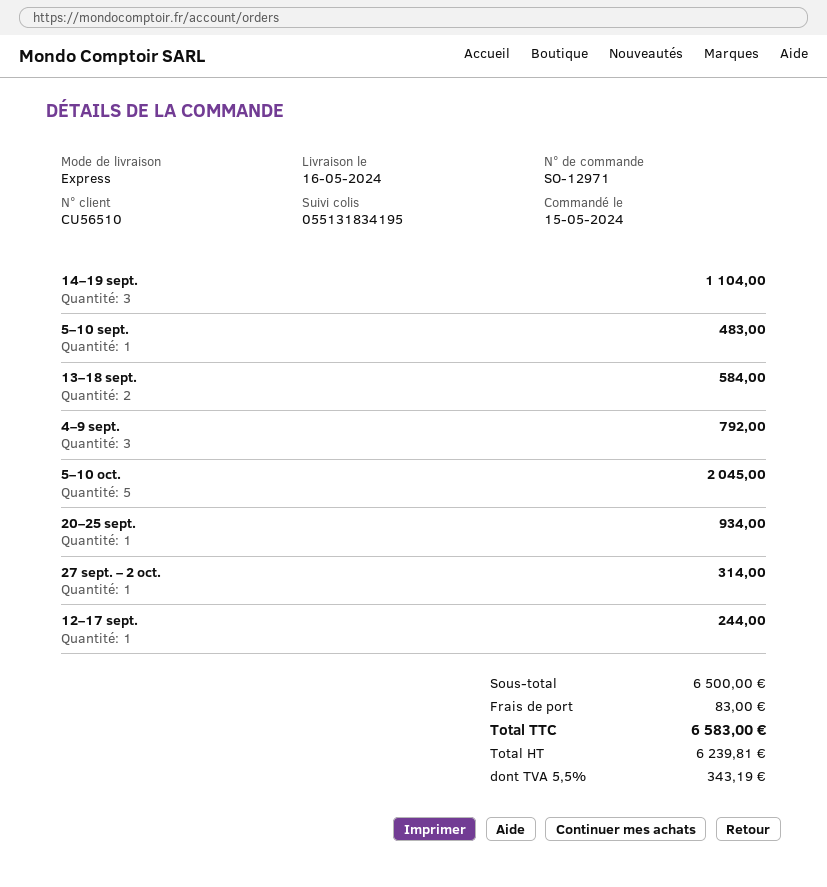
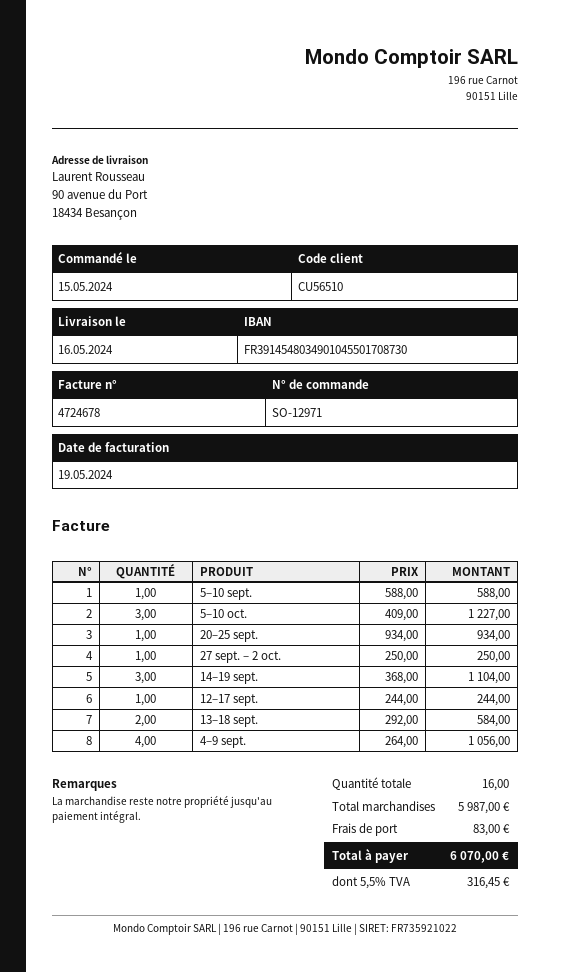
5–10 sept.: 1 for 483.00 -> 1 for 588.00
4–9 sept.: 3 for 792.00 -> 4 for 1056.00
5–10 oct.: 5 for 2045.00 -> 3 for 1227.00
27 sept. – 2 oct.: 1 for 314.00 -> 1 for 250.00
subtotal: 6500.00 -> 5987.00
tax: 5.5% = 343.19 -> 5.5% = 316.45
total: 6583.00 -> 6070.00

